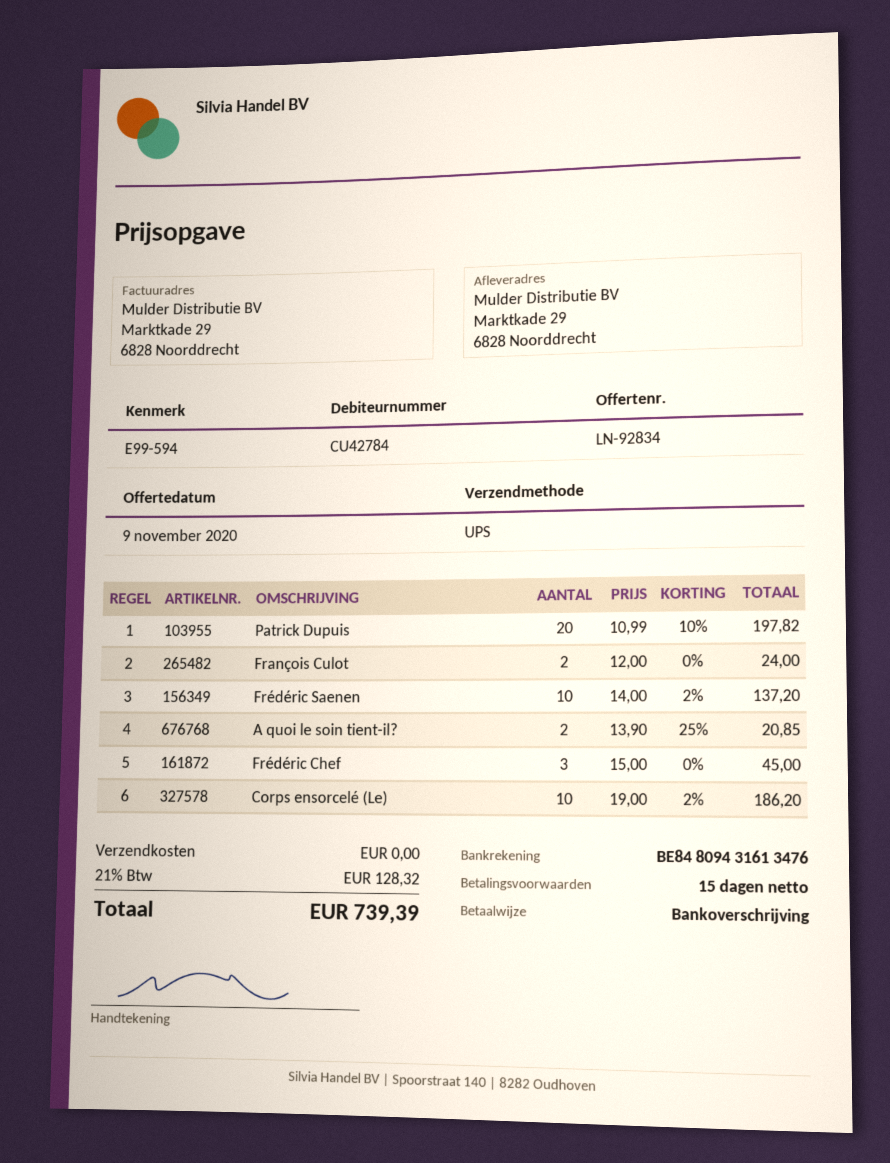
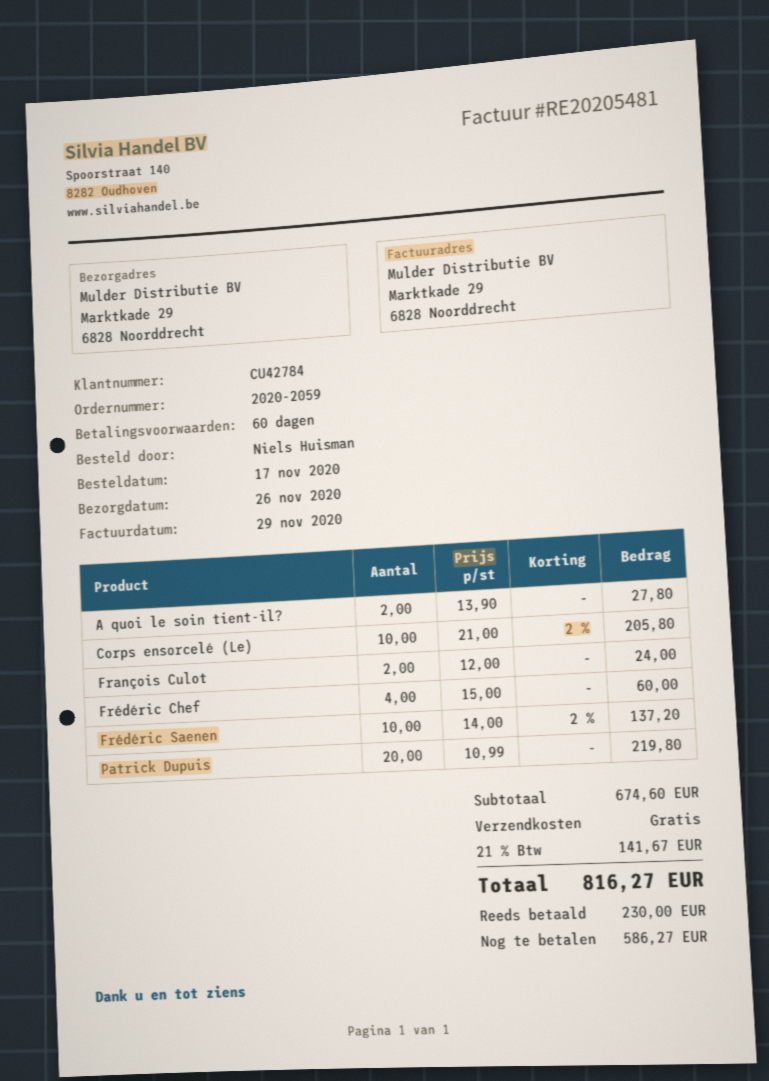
payment terms: 15 days -> 60 days
Patrick Dupuis: 20 x 10.99 - 10% = 197.82 -> 20 x 10.99 = 219.80
A quoi le soin tient-il?: 2 x 13.90 - 25% = 20.85 -> 2 x 13.90 = 27.80
Frédéric Chef: 3 x 15.00 = 45.00 -> 4 x 15.00 = 60.00
Corps ensorcelé (Le): 10 x 19.00 - 2% = 186.20 -> 10 x 21.00 - 2% = 205.80
tax: 21% = 128.32 -> 21% = 141.67
total: 739.39 -> 816.27

